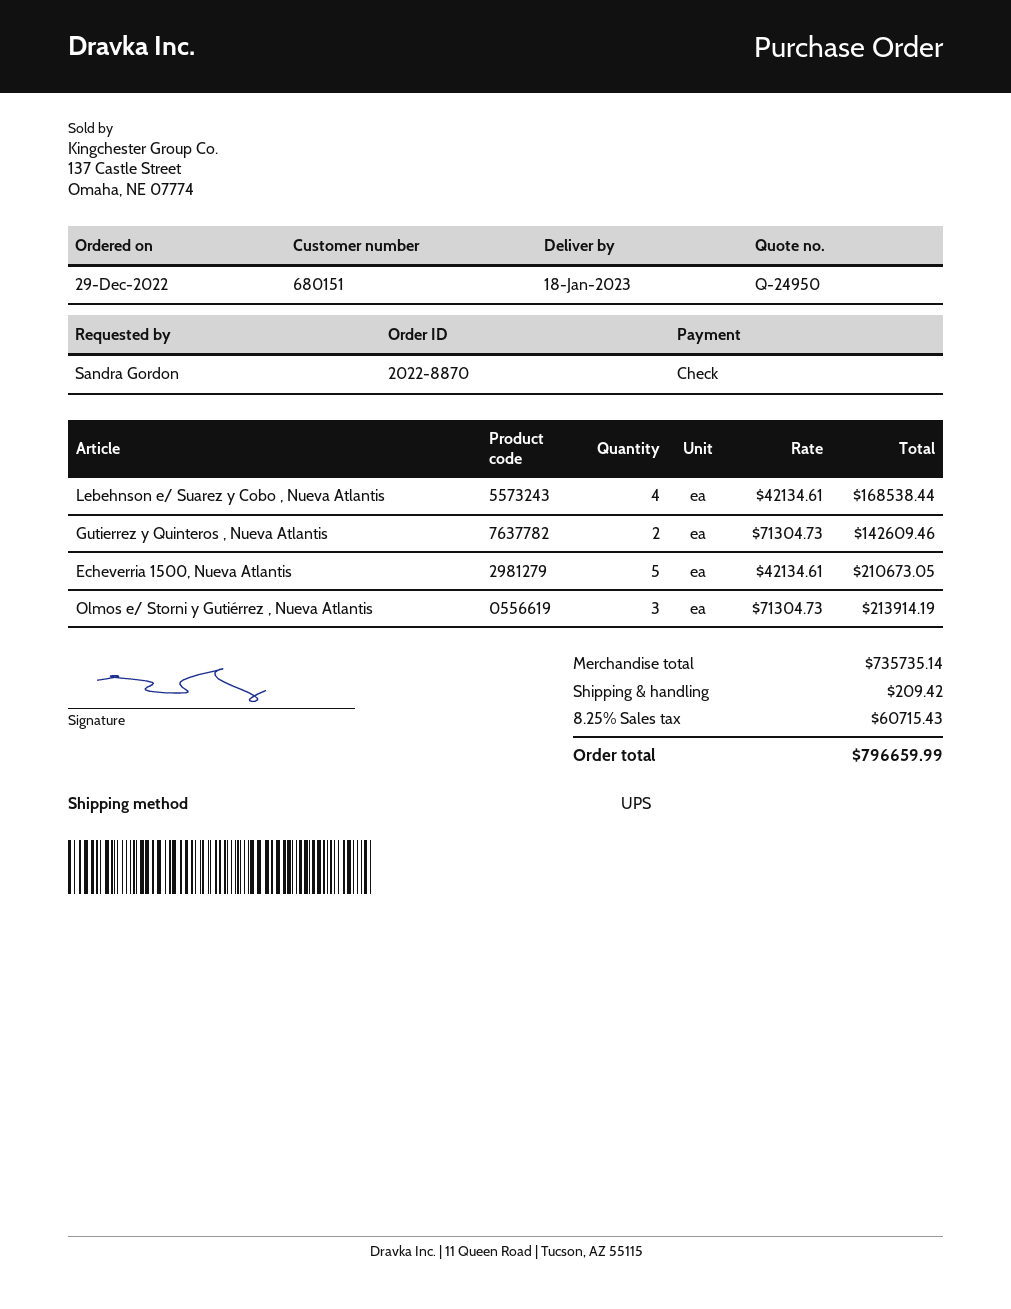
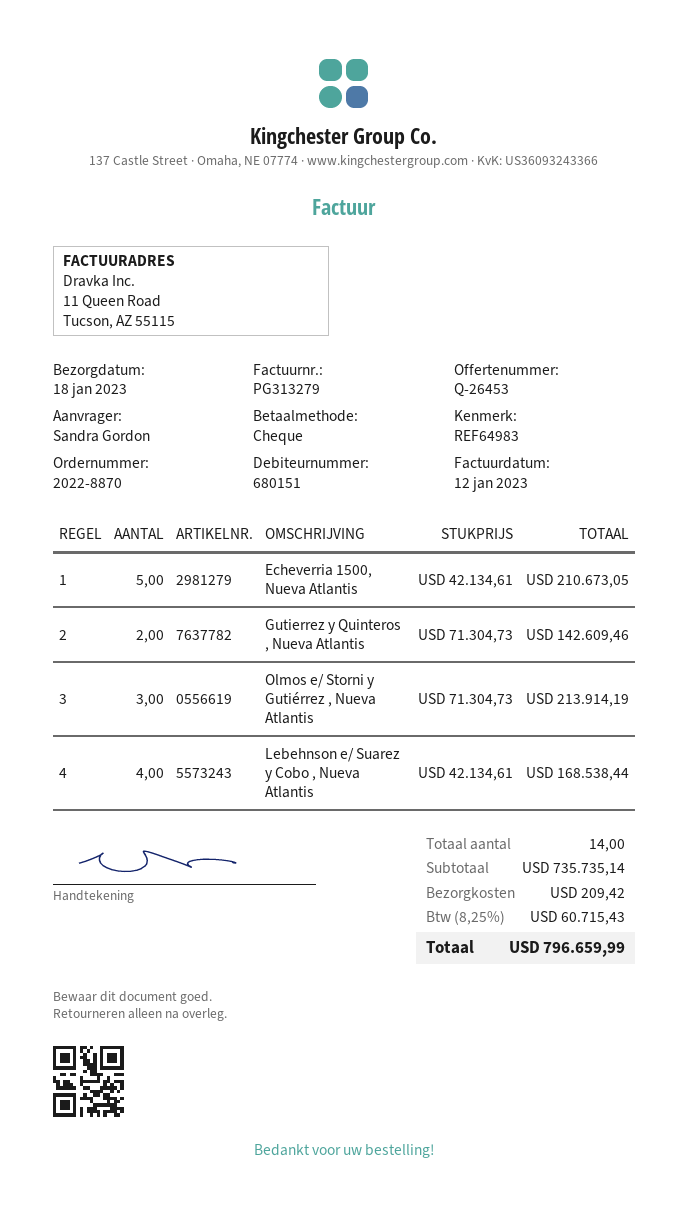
quote number: Q-24950 -> Q-26453

